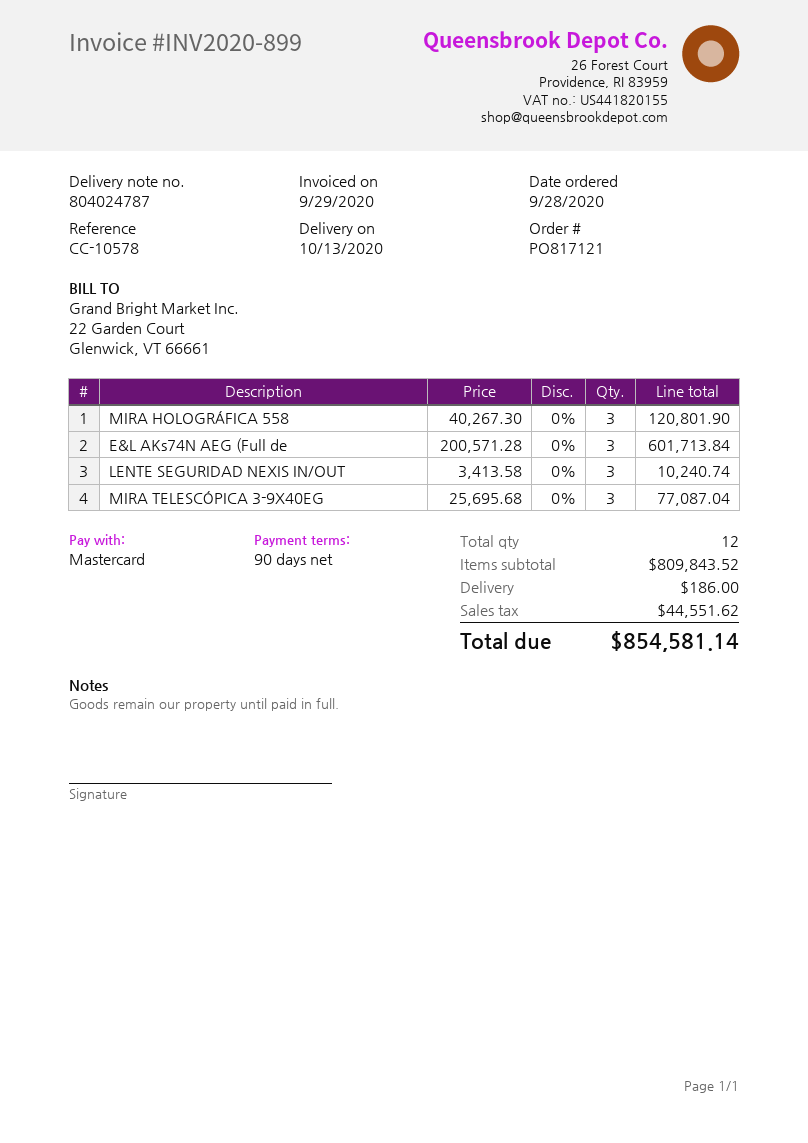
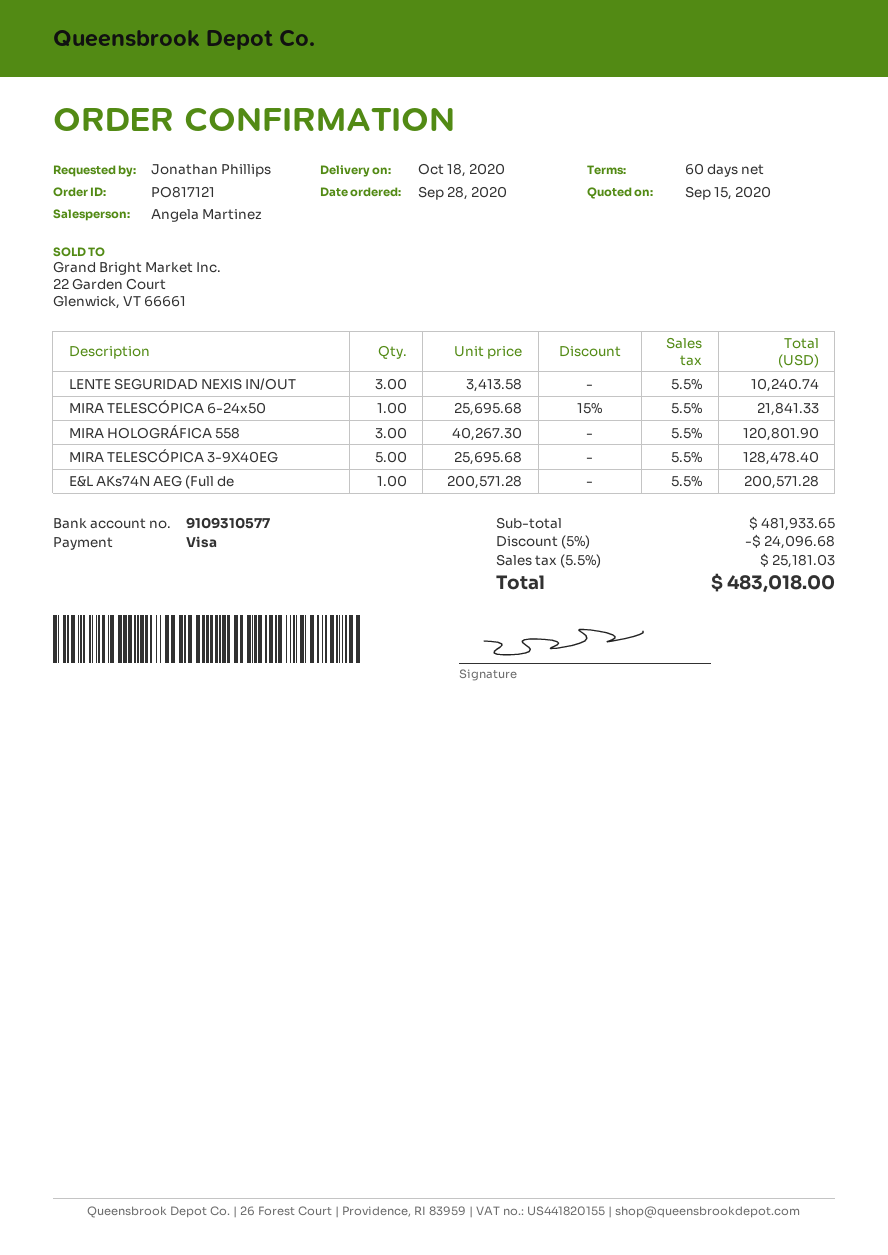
delivery date: 2020-10-13 -> 2020-10-18
payment terms: 90 days -> 60 days
payment method: Mastercard -> Visa
E&L AKs74N AEG (Full de: 3 x 200571.28 = 601713.84 -> 1 x 200571.28 = 200571.28
MIRA TELESCÓPICA 3-9X40EG: 3 x 25695.68 = 77087.04 -> 5 x 25695.68 = 128478.40
MIRA TELESCÓPICA 6-24x50: none -> 1 x 25695.68 - 15% = 21841.33
subtotal: 809843.52 -> 481933.65
discount: none -> 5% = 24096.68
shipping: 186.00 -> none
tax: 44551.62 -> 25181.03
total: 854581.14 -> 483018.00

